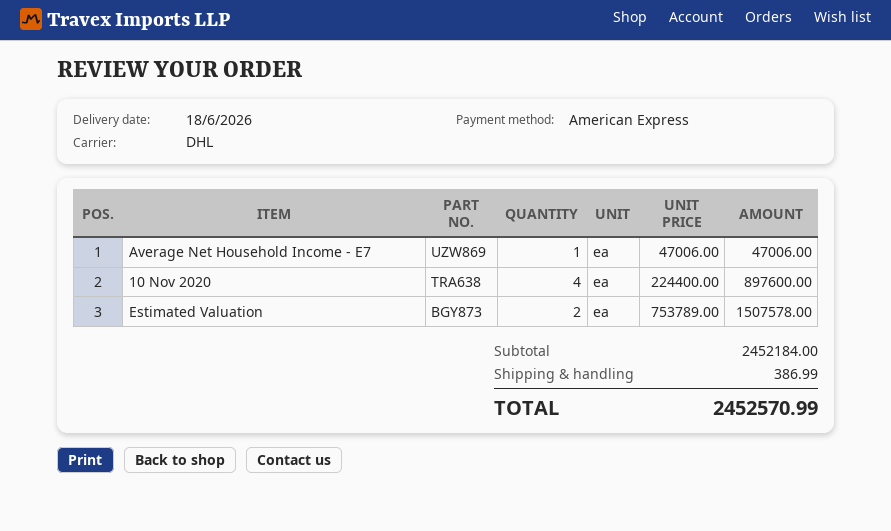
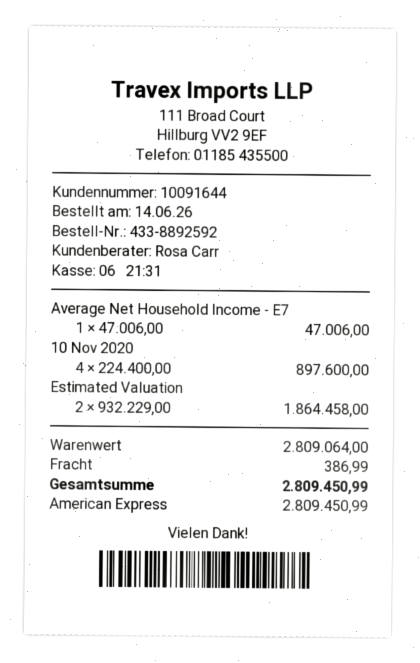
Estimated Valuation: 2 x 753789.00 = 1507578.00 -> 2 x 932229.00 = 1864458.00
subtotal: 2452184.00 -> 2809064.00
total: 2452570.99 -> 2809450.99

